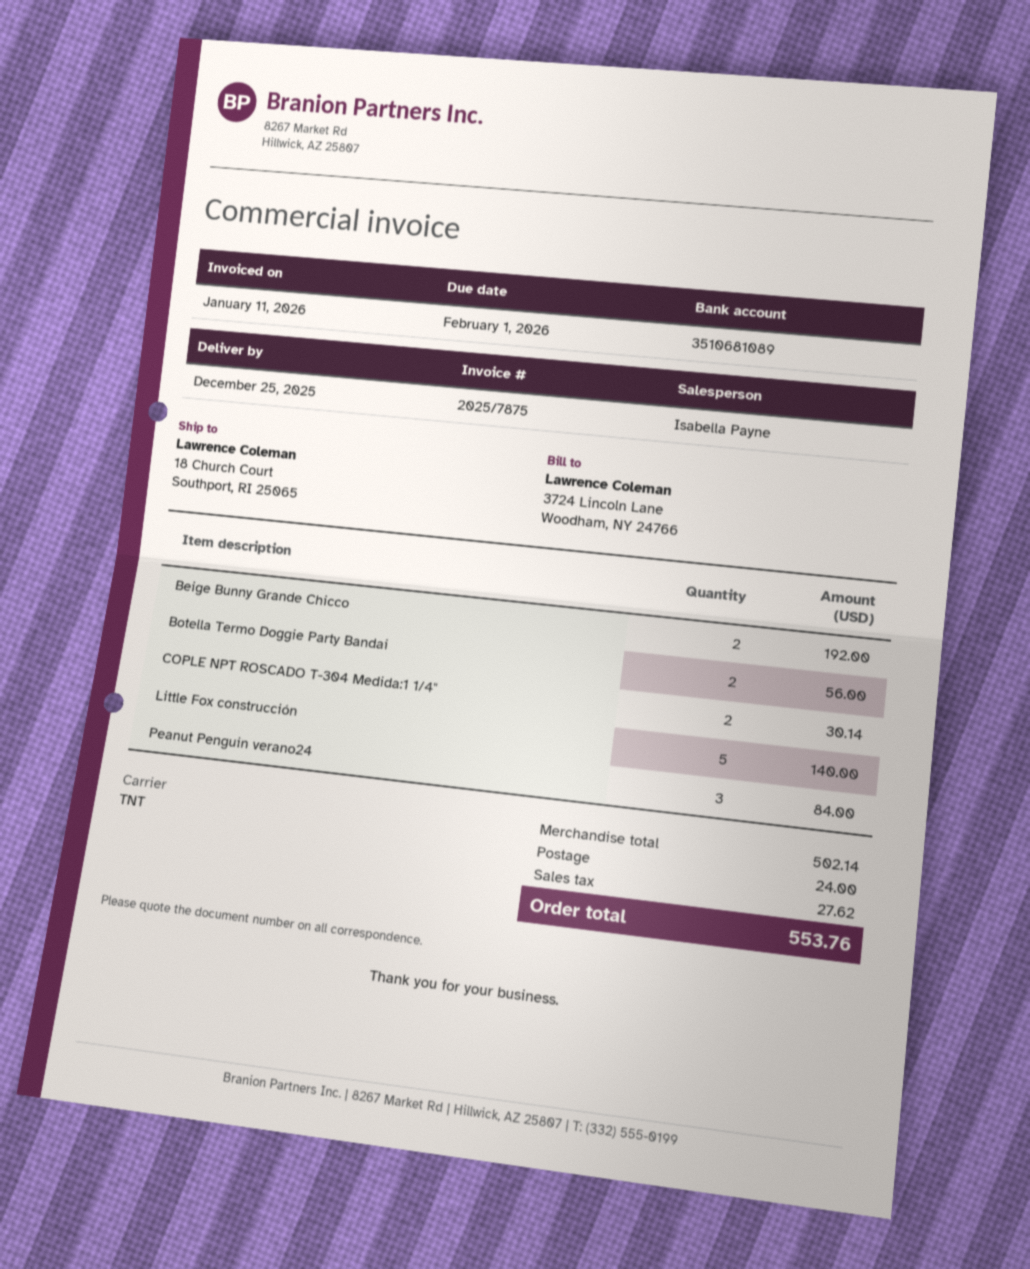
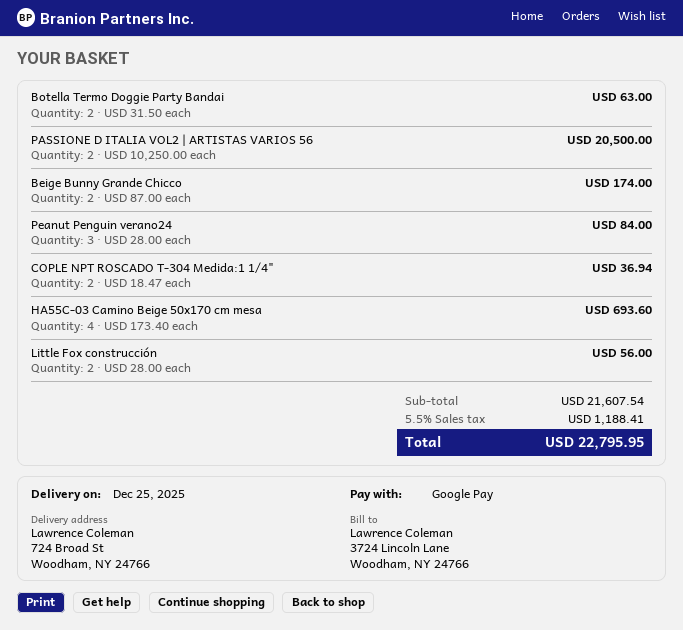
ship to: 18 Church Court, Southport, RI 25065 -> 724 Broad St, Woodham, NY 24766
Beige Bunny Grande Chicco: 2 for 192.00 -> 2 for 174.00
Botella Termo Doggie Party Bandai: 2 for 56.00 -> 2 for 63.00
COPLE NPT ROSCADO T-304 Medida:1 1/4": 2 for 30.14 -> 2 for 36.94
Little Fox construcción: 5 for 140.00 -> 2 for 56.00
PASSIONE D ITALIA VOL2 | ARTISTAS VARIOS 56: none -> 2 for 20500.00
HA55C-03 Camino Beige 50x170 cm mesa: none -> 4 for 693.60
subtotal: 502.14 -> 21607.54
shipping: 24.00 -> none
tax: 27.62 -> 1188.41
total: 553.76 -> 22795.95

